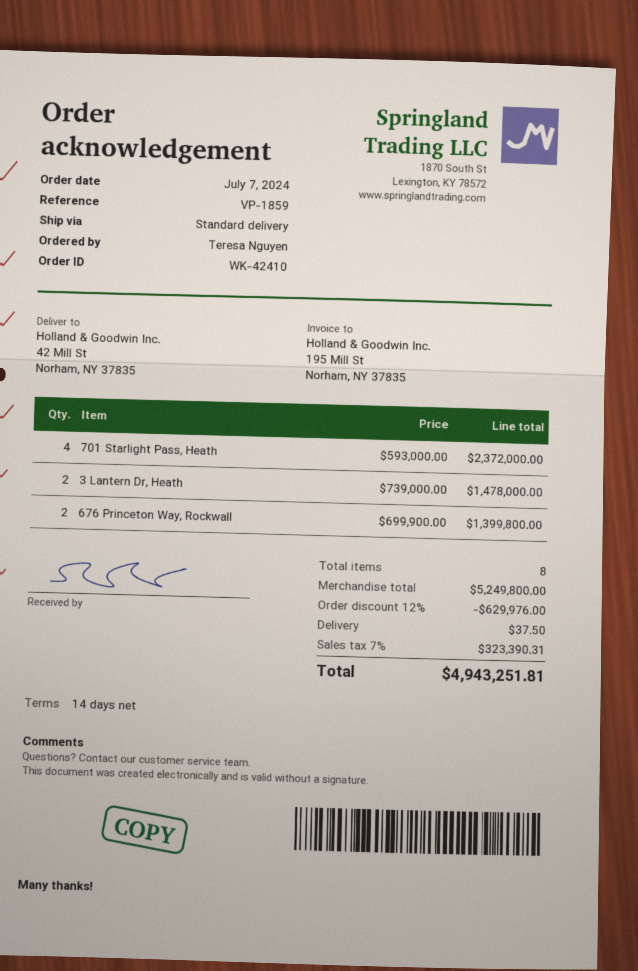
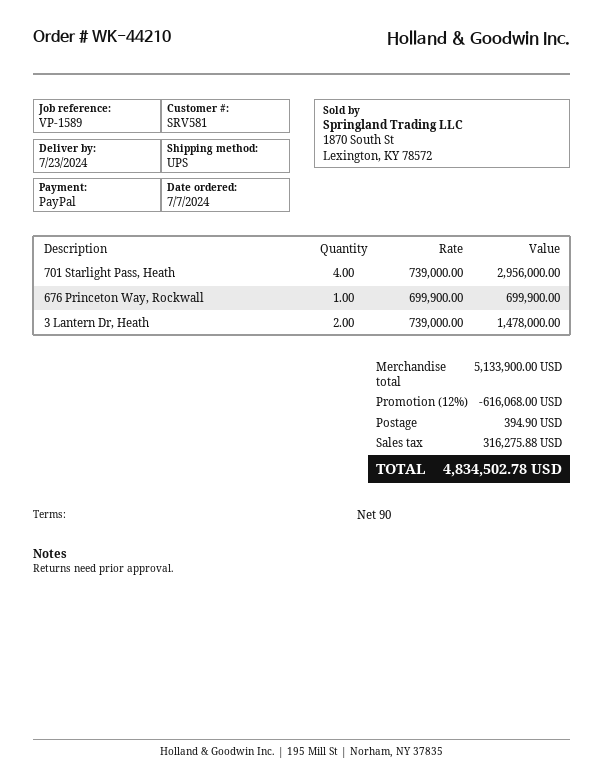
order number: WK-42410 -> WK-44210
payment terms: 14 days -> 90 days
reference: VP-1859 -> VP-1589
shipping method: standard -> UPS
701 Starlight Pass, Heath: 4 x 593000.00 = 2372000.00 -> 4 x 739000.00 = 2956000.00
676 Princeton Way, Rockwall: 2 x 699900.00 = 1399800.00 -> 1 x 699900.00 = 699900.00
subtotal: 5249800.00 -> 5133900.00
discount: 12% = 629976.00 -> 12% = 616068.00
shipping: 37.50 -> 394.90
tax: 323390.31 -> 316275.88
total: 4943251.81 -> 4834502.78

